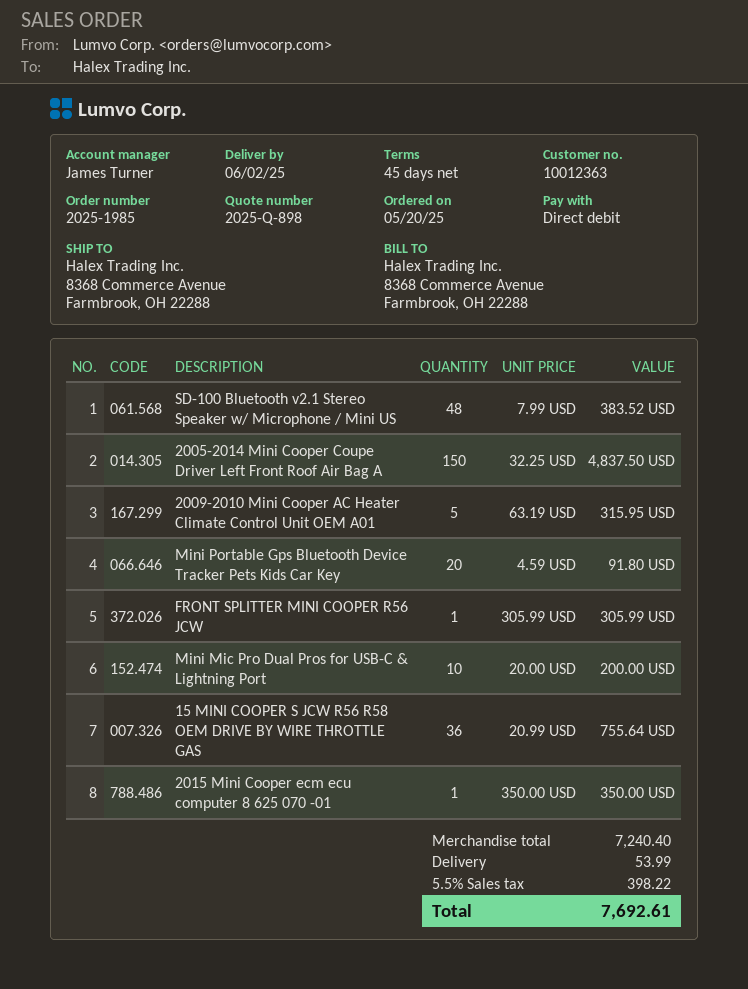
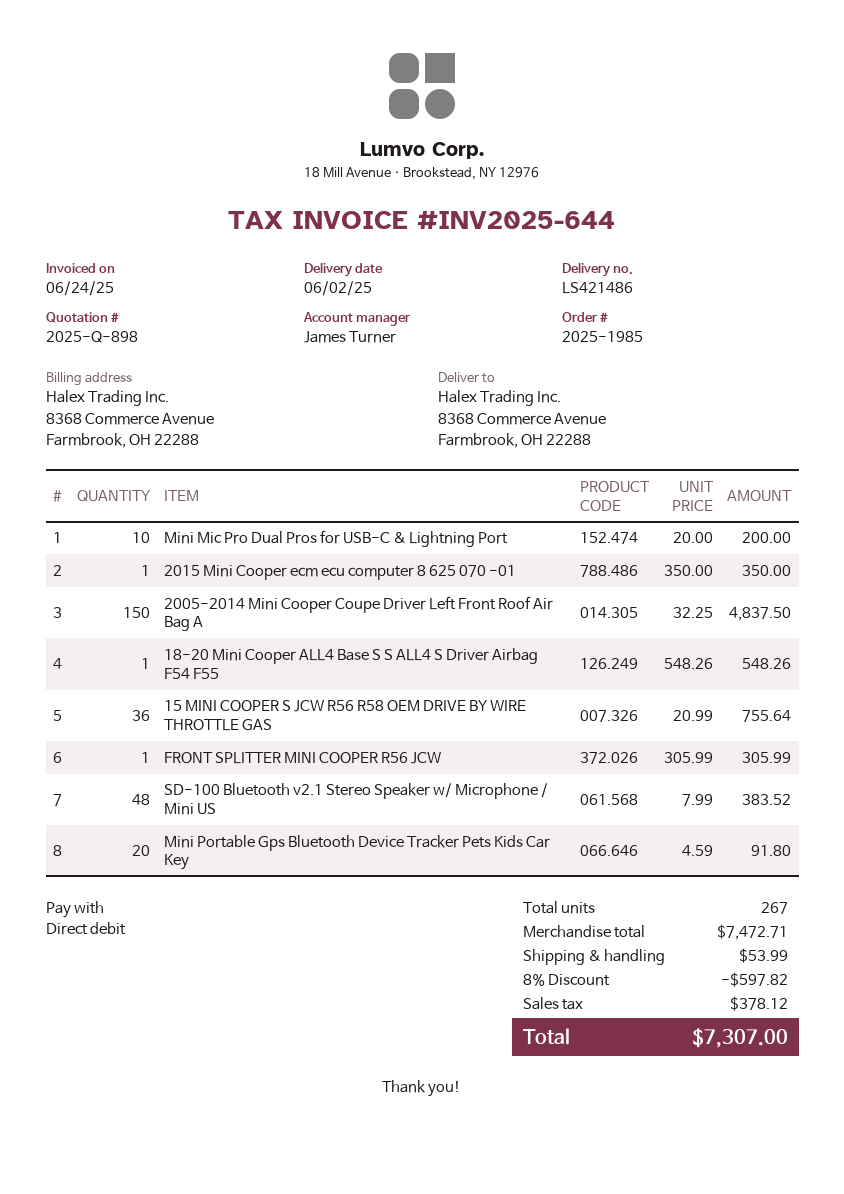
2009-2010 Mini Cooper AC Heater Climate Control Unit OEM A01: 5 x 63.19 = 315.95 -> none
18-20 Mini Cooper ALL4 Base S S ALL4 S Driver Airbag F54 F55: none -> 1 x 548.26 = 548.26
subtotal: 7240.40 -> 7472.71
discount: none -> 8% = 597.82
tax: 398.22 -> 378.12
total: 7692.61 -> 7307.00

